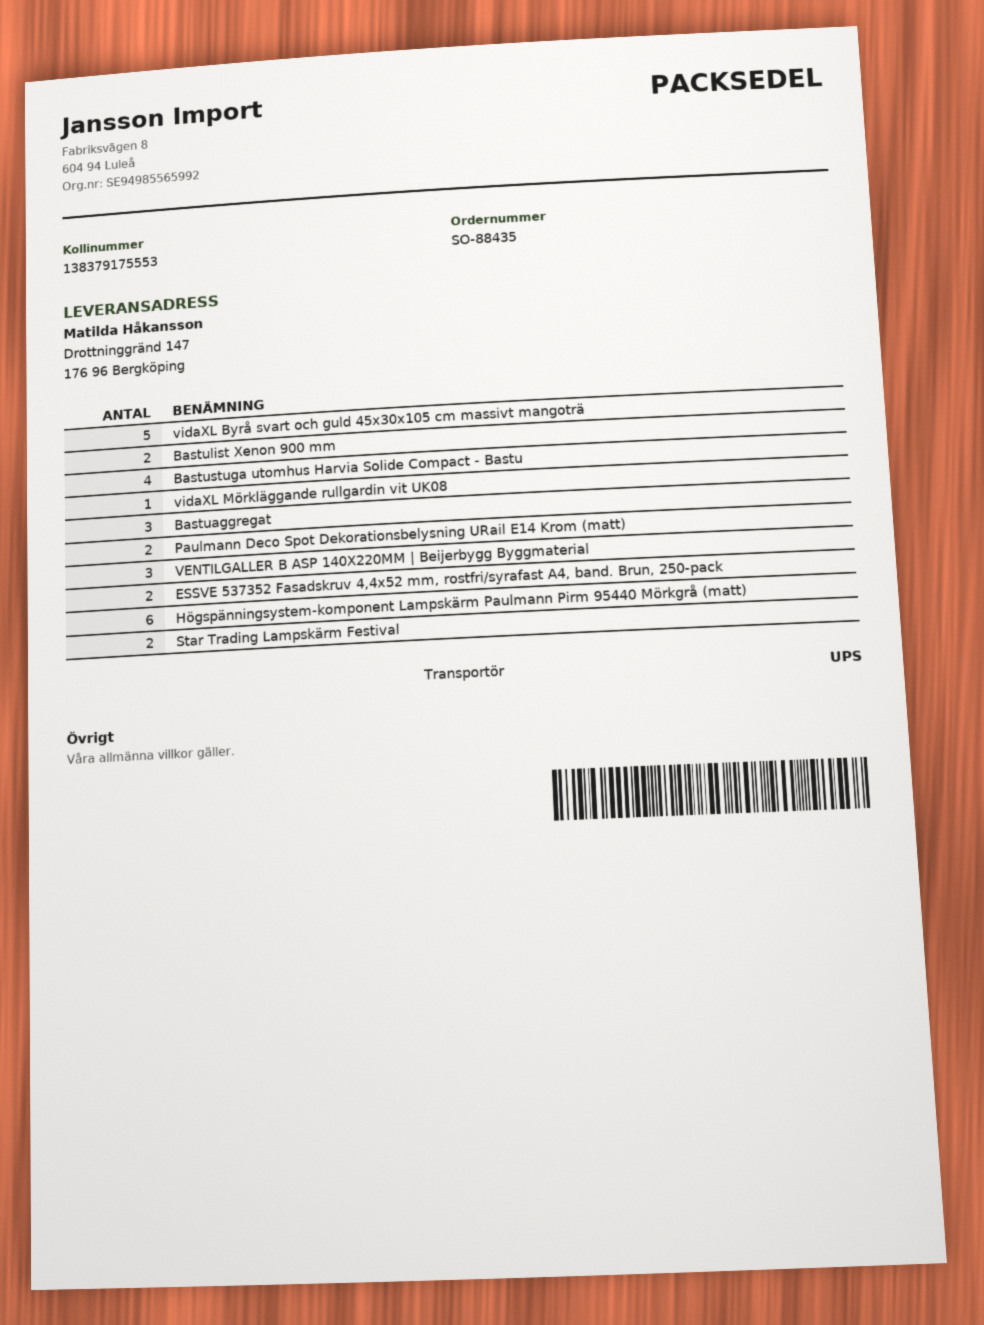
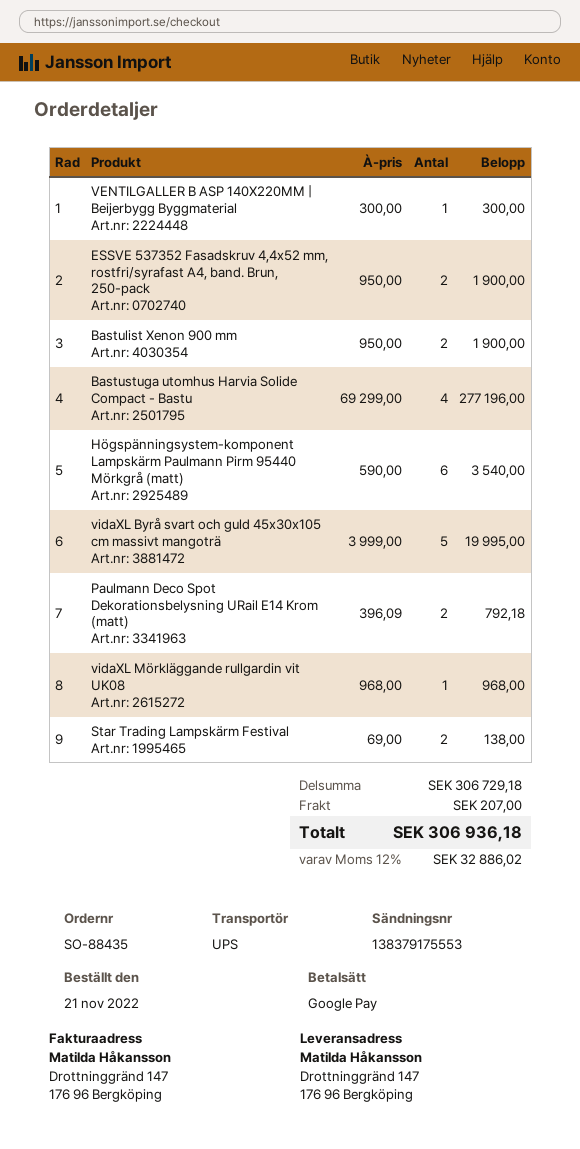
Bastuaggregat: 3 -> none
VENTILGALLER B ASP 140X220MM | Beijerbygg Byggmaterial: 3 -> 1

